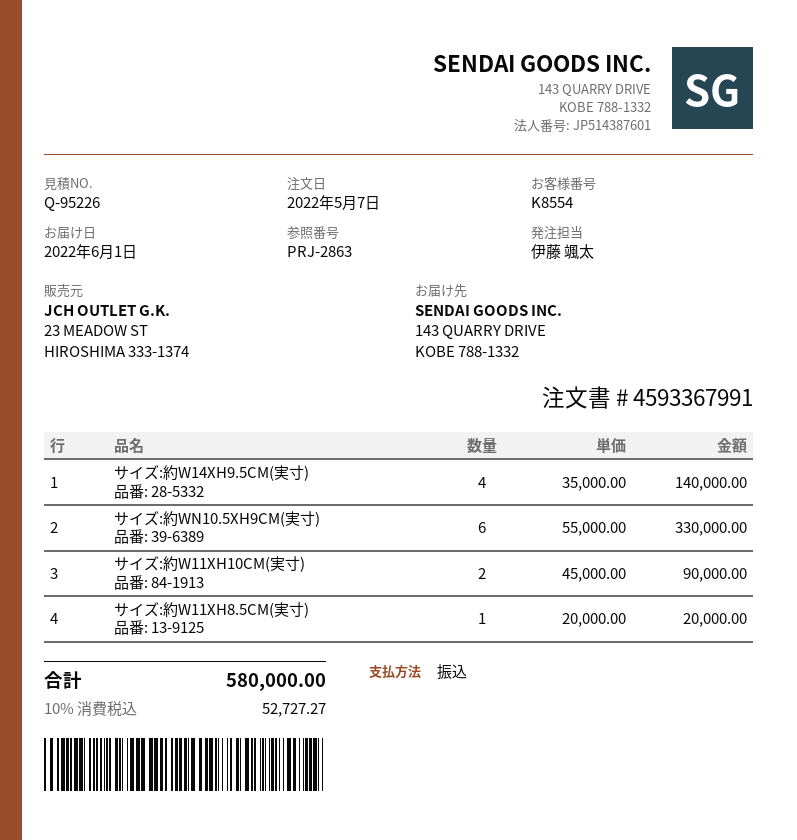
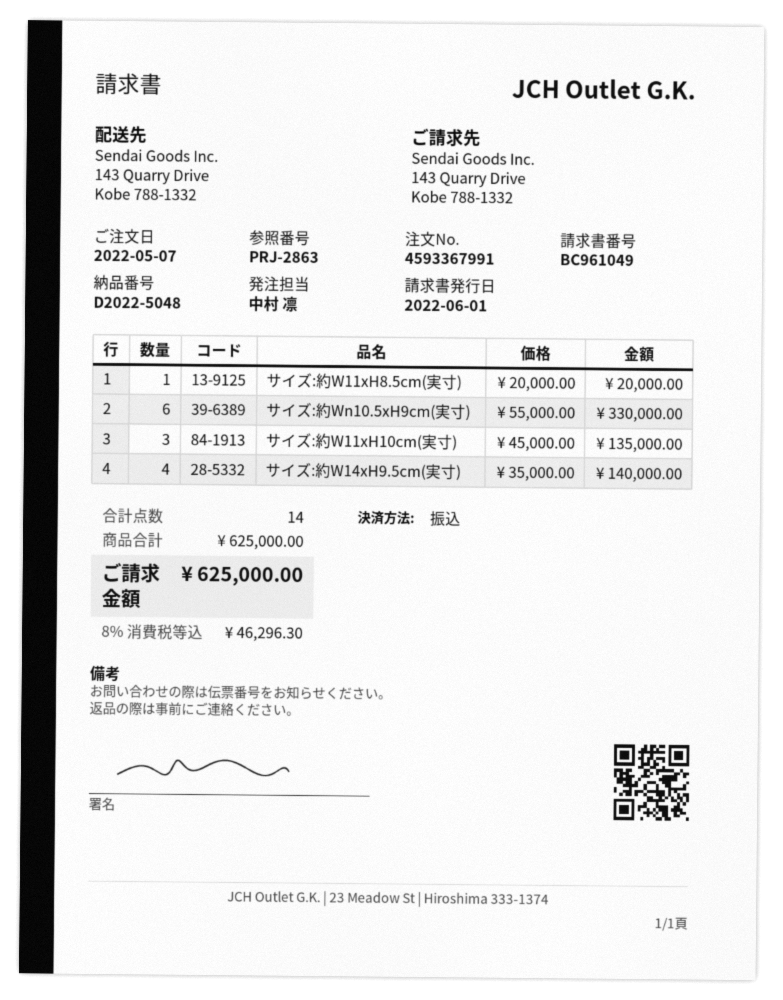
ordered by: 伊藤 颯太 -> 中村 凛
サイズ:約W11XH10CM(実寸): 2 x 45000.00 = 90000.00 -> 3 x 45000.00 = 135000.00
tax: 10% = 52727.27 -> 8% = 46296.30
total: 580000.00 -> 625000.00

